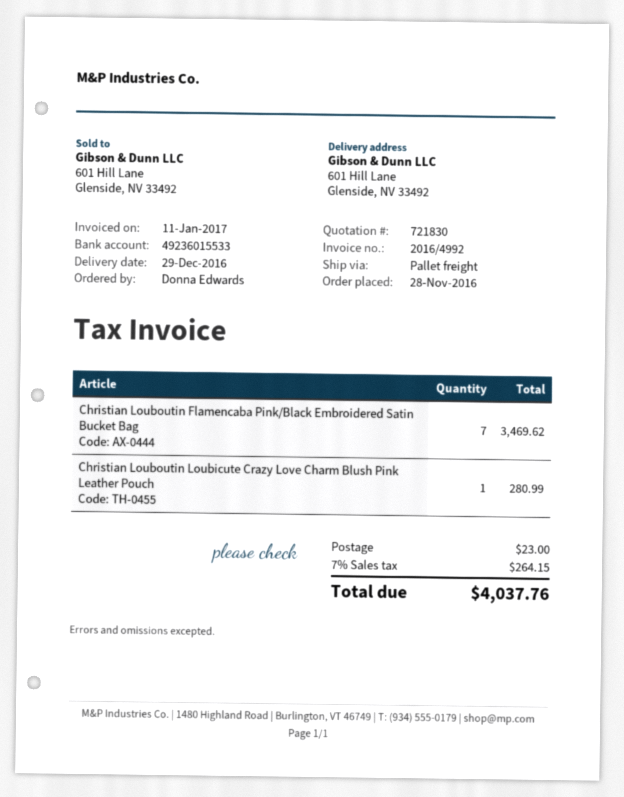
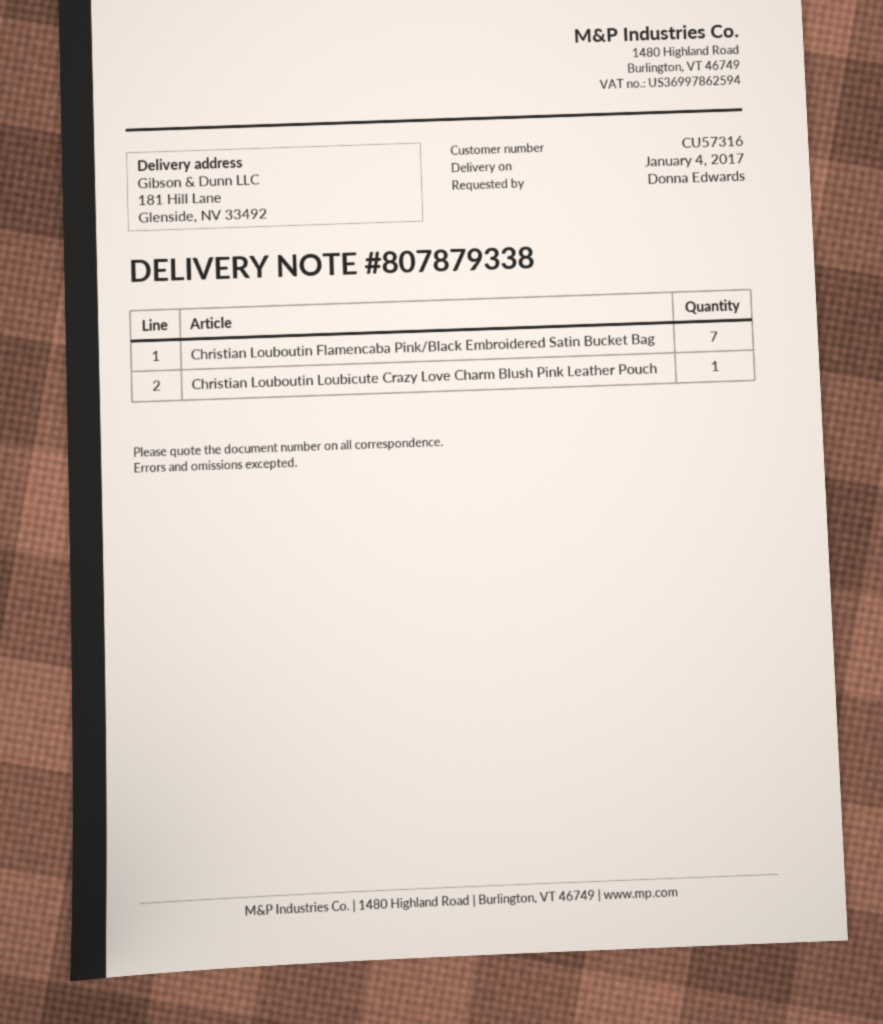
delivery date: 2016-12-29 -> 2017-01-04
ship to: 601 Hill Lane, Glenside, NV 33492 -> 181 Hill Lane, Glenside, NV 33492

